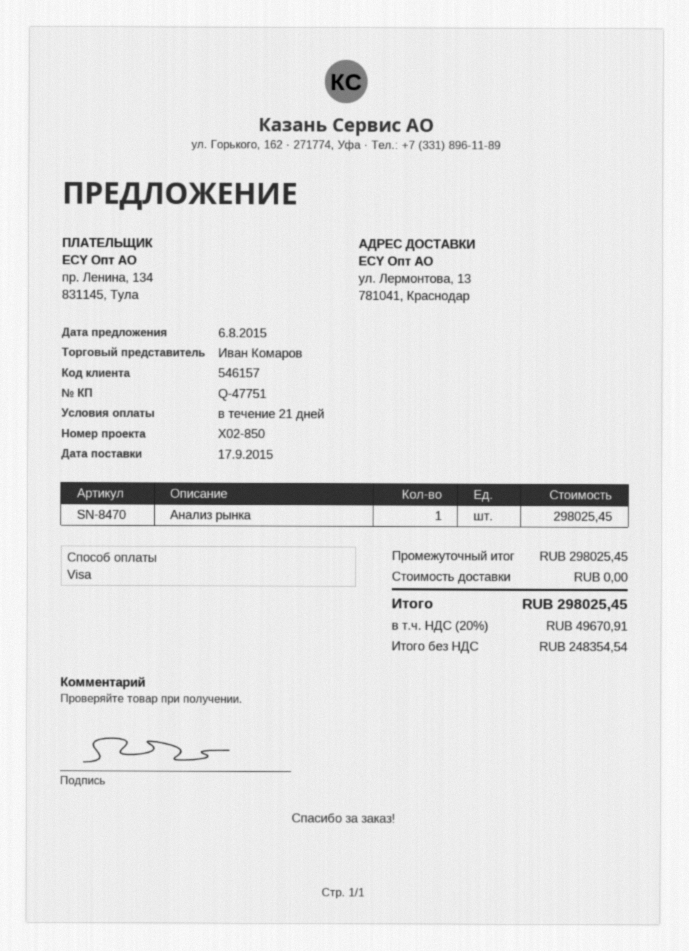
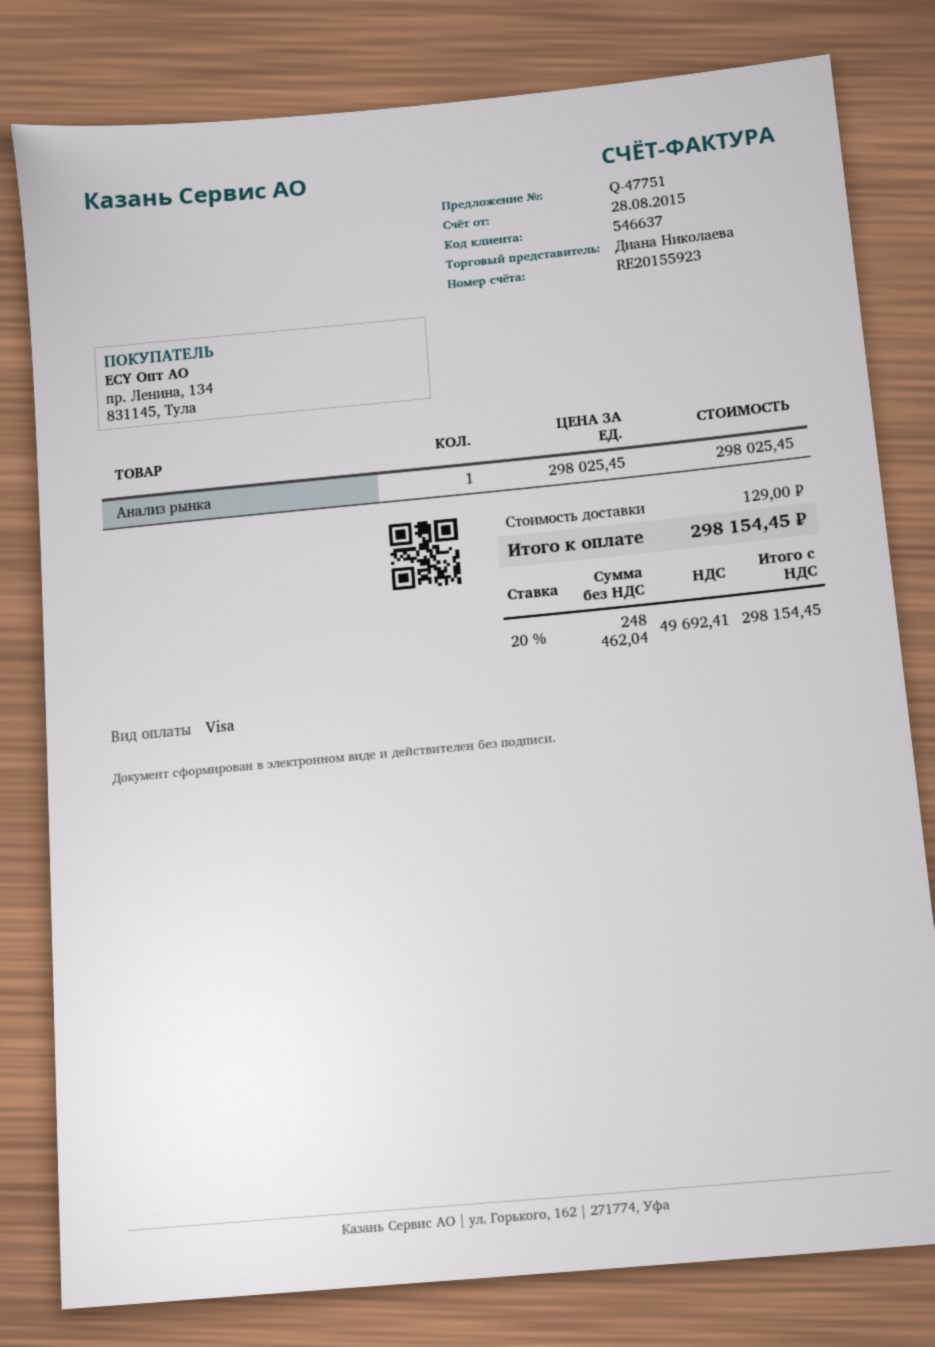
customer number: 546157 -> 546637
sales rep: Иван Комаров -> Диана Николаева
shipping: 0.00 -> 129.00
net: 248354.54 -> 248462.04
tax: 20% = 49670.91 -> 20% = 49692.41
total: 298025.45 -> 298154.45

